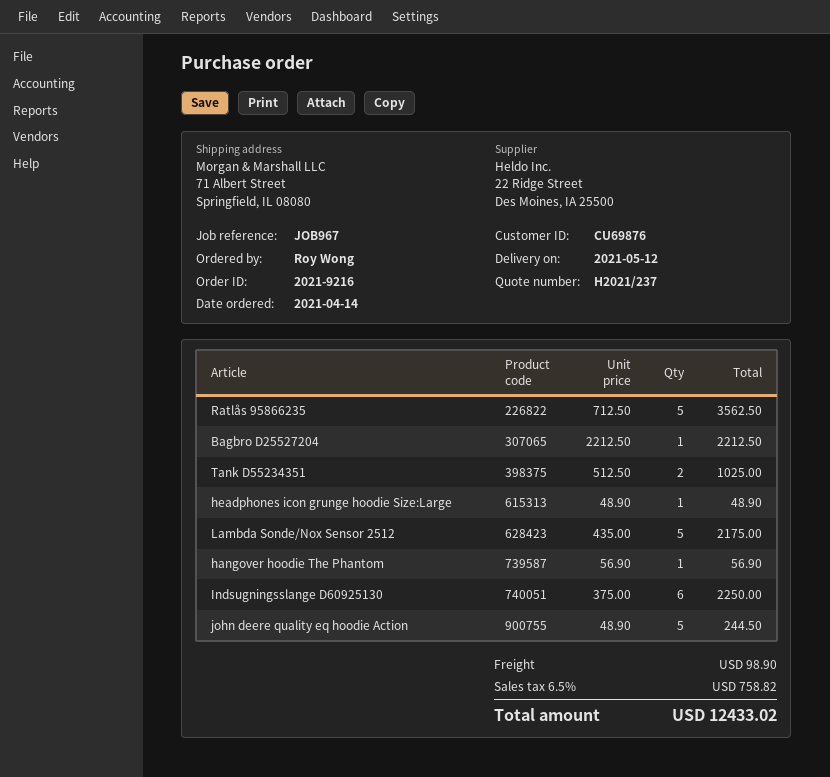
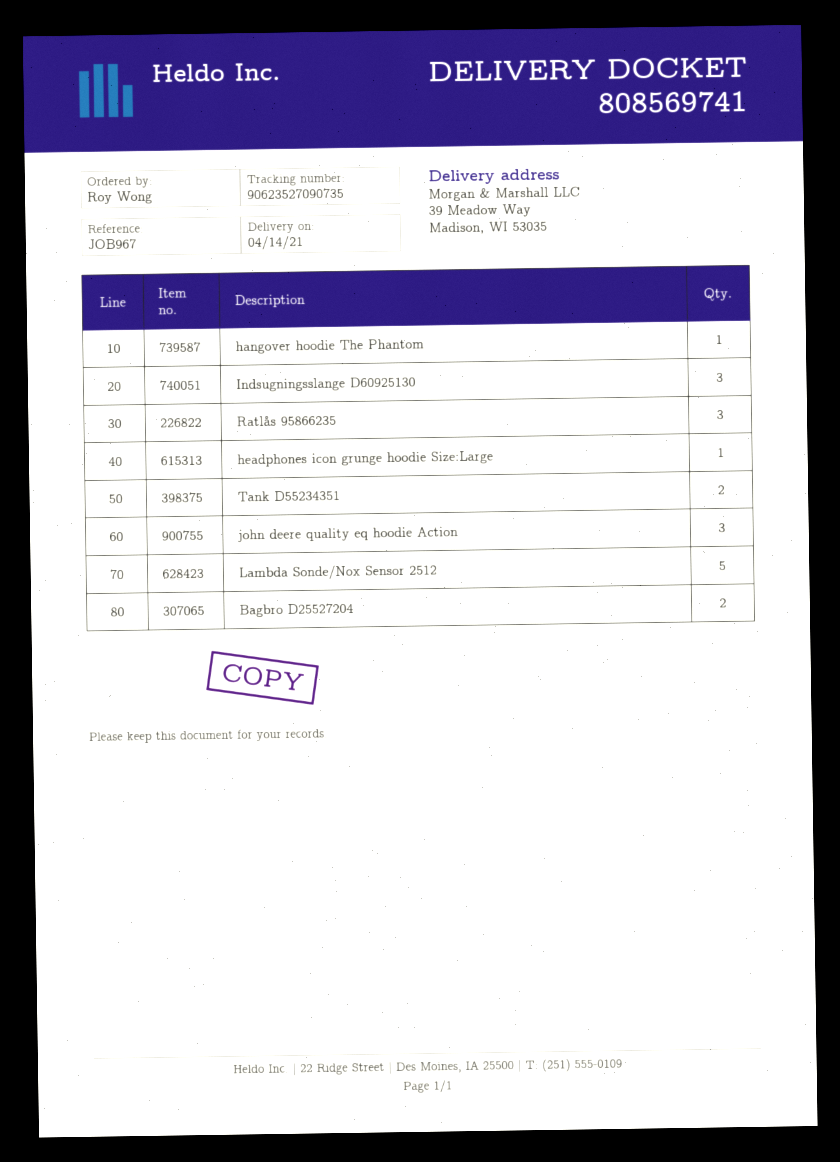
delivery date: 2021-05-12 -> 2021-04-14
ship to: 71 Albert Street, Springfield, IL 08080 -> 39 Meadow Way, Madison, WI 53035
Ratlås 95866235: 5 -> 3
Bagbro D25527204: 1 -> 2
Indsugningsslange D60925130: 6 -> 3
john deere quality eq hoodie Action: 5 -> 3

